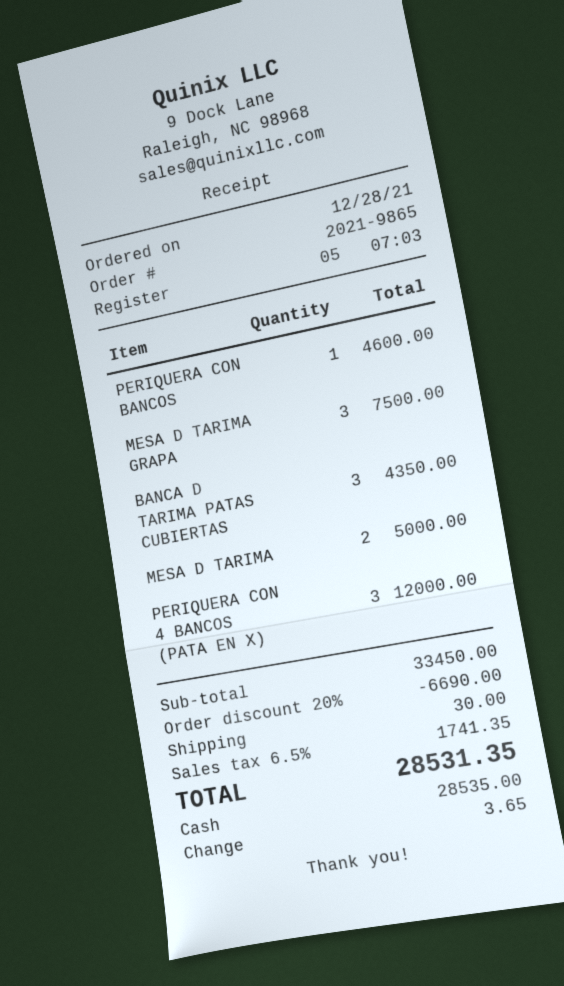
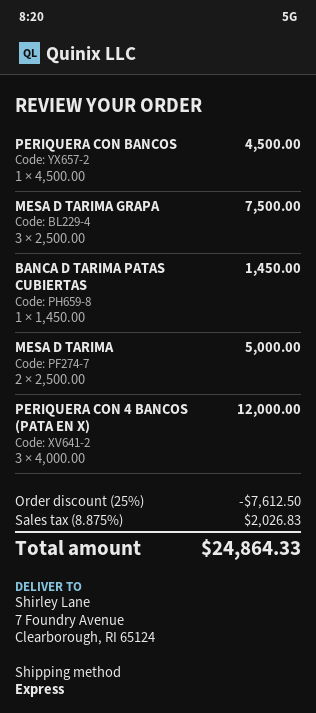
PERIQUERA CON BANCOS: 1 for 4600.00 -> 1 for 4500.00
BANCA D TARIMA PATAS CUBIERTAS: 3 for 4350.00 -> 1 for 1450.00
discount: 20% = 6690.00 -> 25% = 7612.50
shipping: 30.00 -> none
tax: 6.5% = 1741.35 -> 8.875% = 2026.83
total: 28531.35 -> 24864.33

